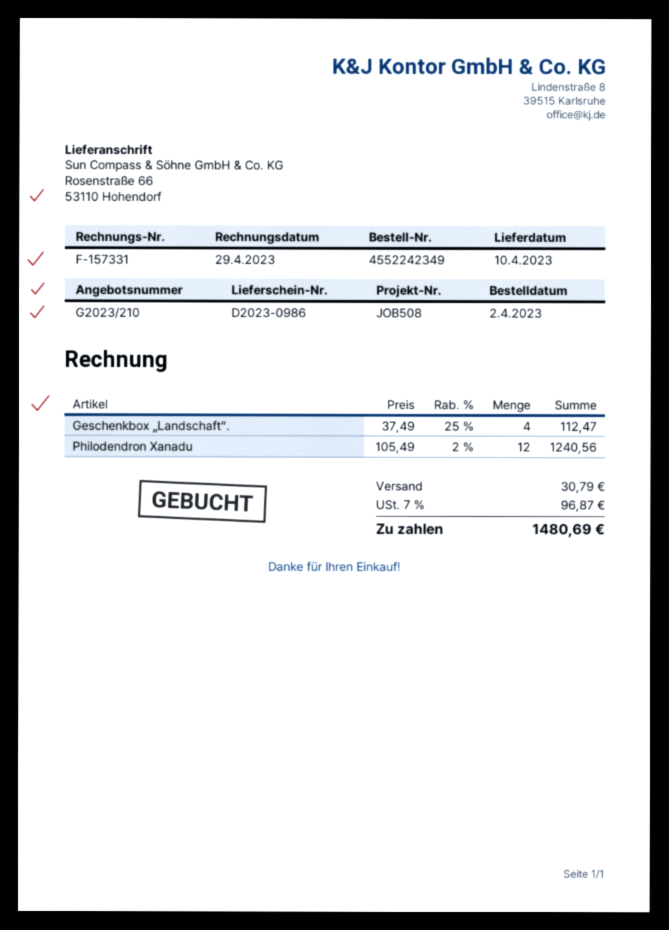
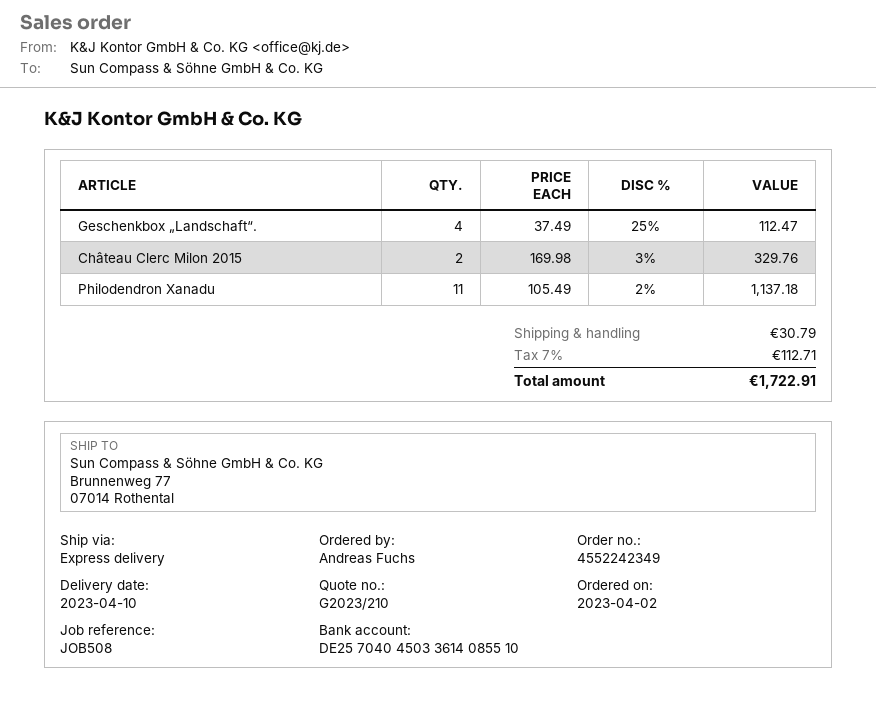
ship to: Rosenstraße 66, 53110 Hohendorf -> Brunnenweg 77, 07014 Rothental
Philodendron Xanadu: 12 x 105.49 - 2% = 1240.56 -> 11 x 105.49 - 2% = 1137.18
Château Clerc Milon 2015: none -> 2 x 169.98 - 3% = 329.76
tax: 7% = 96.87 -> 7% = 112.71
total: 1480.69 -> 1722.91

